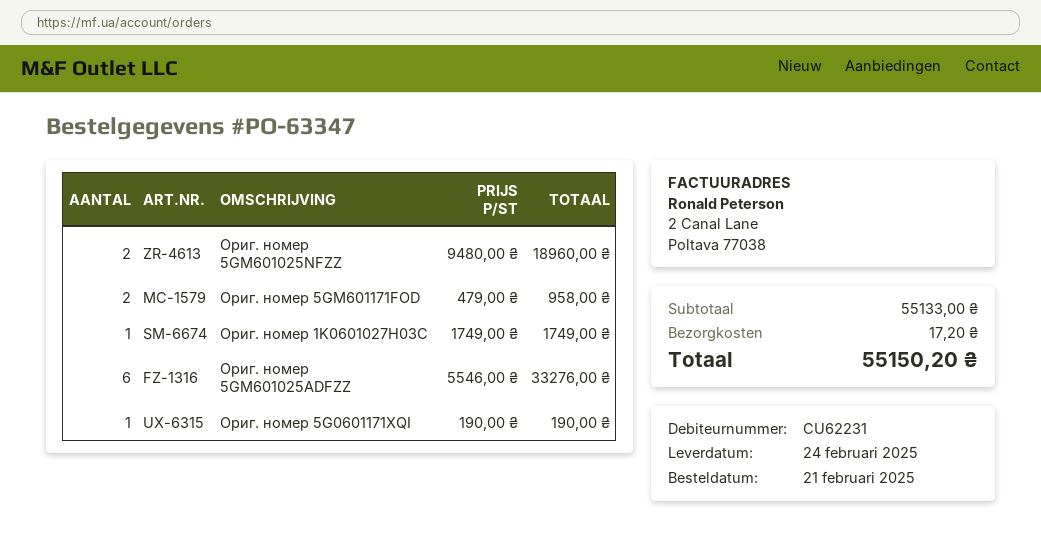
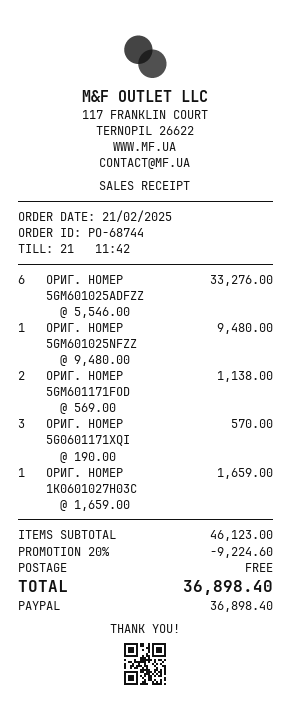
order number: PO-63347 -> PO-68744
Ориг. номер 5GM601025NFZZ: 2 x 9480.00 = 18960.00 -> 1 x 9480.00 = 9480.00
Ориг. номер 5GM601171FOD: 2 x 479.00 = 958.00 -> 2 x 569.00 = 1138.00
Ориг. номер 1K0601027H03C: 1 x 1749.00 = 1749.00 -> 1 x 1659.00 = 1659.00
Ориг. номер 5G0601171XQI: 1 x 190.00 = 190.00 -> 3 x 190.00 = 570.00
subtotal: 55133.00 -> 46123.00
discount: none -> 20% = 9224.60
shipping: 17.20 -> 0.00
total: 55150.20 -> 36898.40

